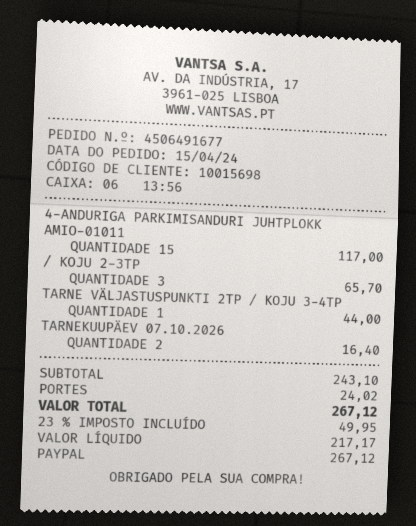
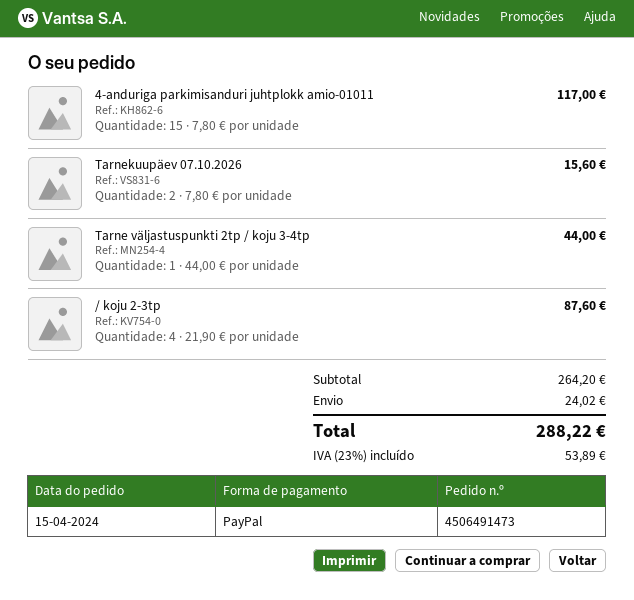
order number: 4506491677 -> 4506491473
/ KOJU 2-3TP: 3 for 65.70 -> 4 for 87.60
TARNEKUUPÄEV 07.10.2026: 2 for 16.40 -> 2 for 15.60
subtotal: 243.10 -> 264.20
tax: 23% = 49.95 -> 23% = 53.89
total: 267.12 -> 288.22

